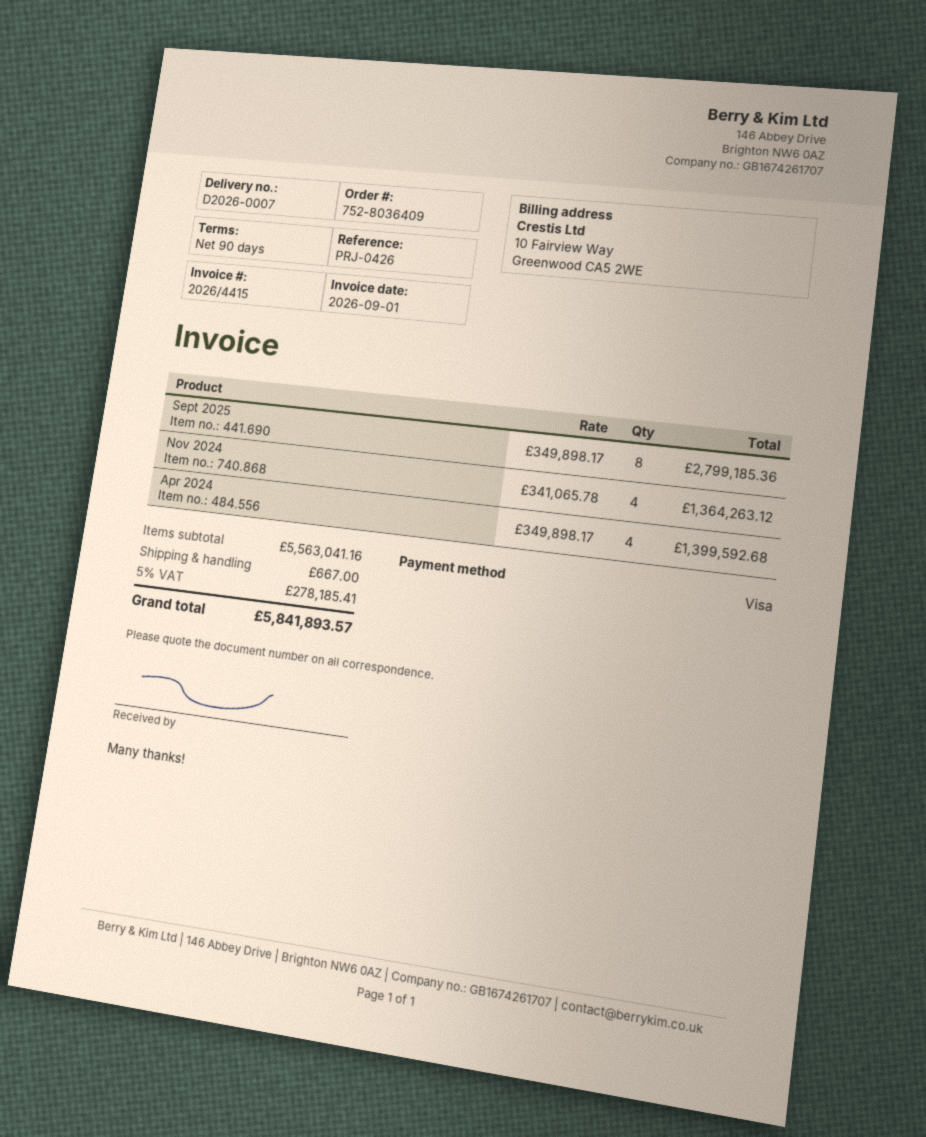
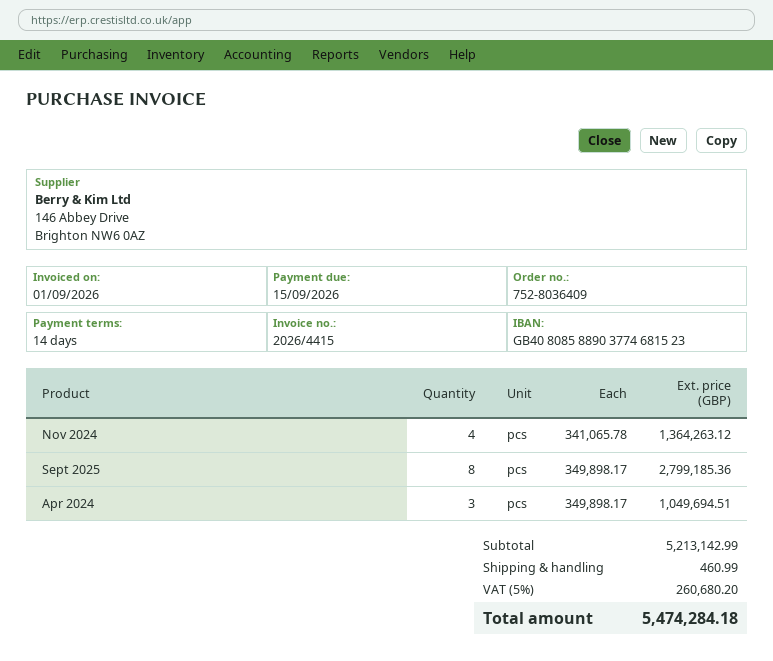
payment terms: 90 days -> 14 days
Apr 2024: 4 x 349898.17 = 1399592.68 -> 3 x 349898.17 = 1049694.51
subtotal: 5563041.16 -> 5213142.99
shipping: 667.00 -> 460.99
tax: 5% = 278185.41 -> 5% = 260680.20
total: 5841893.57 -> 5474284.18

